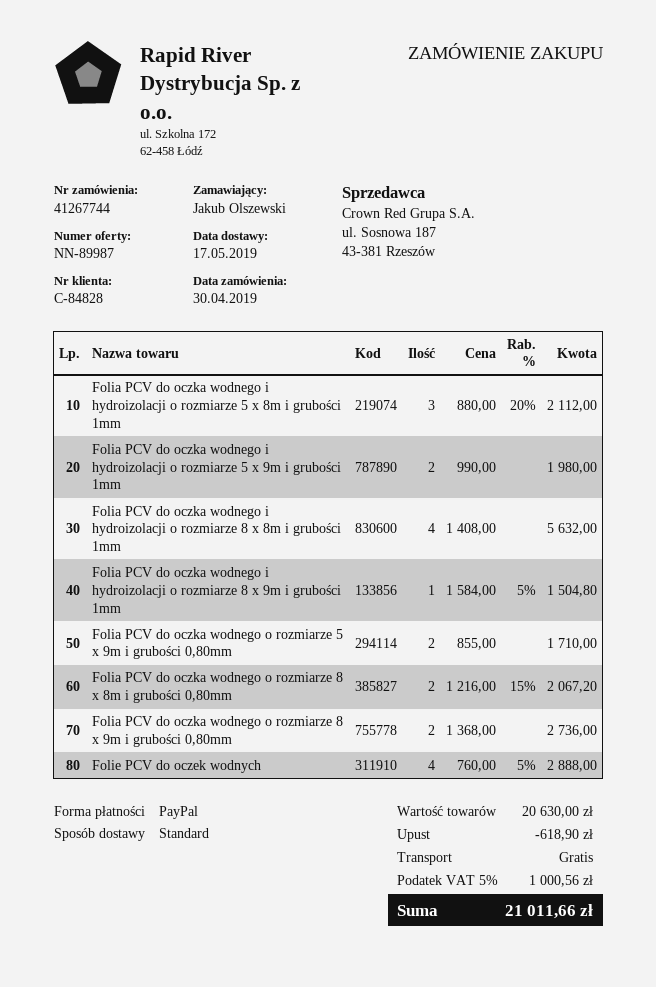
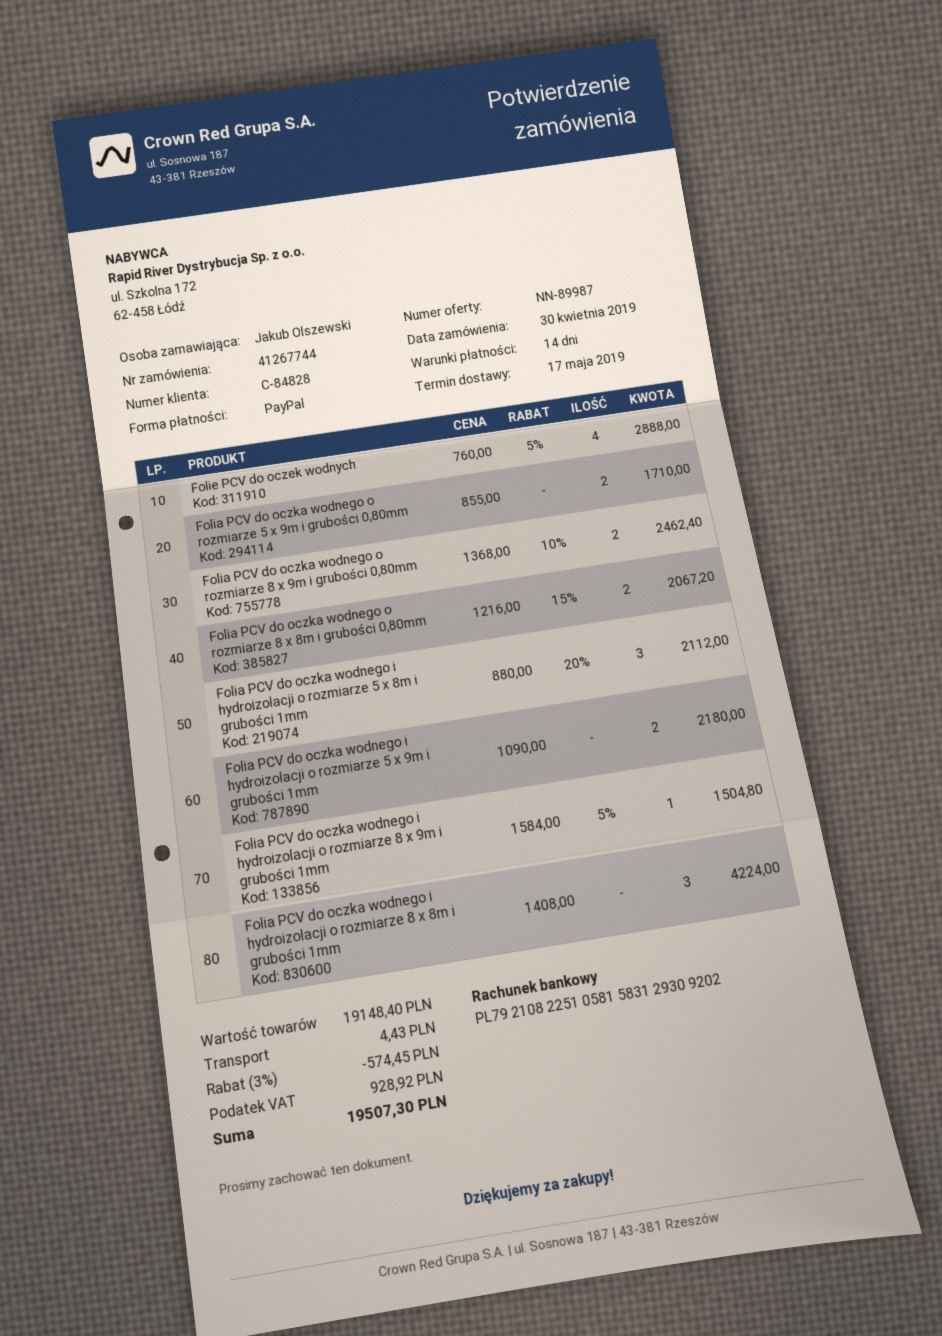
Folia PCV do oczka wodnego i hydroizolacji o rozmiarze 5 x 9m i grubości 1mm: 2 x 990.00 = 1980.00 -> 2 x 1090.00 = 2180.00
Folia PCV do oczka wodnego i hydroizolacji o rozmiarze 8 x 8m i grubości 1mm: 4 x 1408.00 = 5632.00 -> 3 x 1408.00 = 4224.00
Folia PCV do oczka wodnego o rozmiarze 8 x 9m i grubości 0,80mm: 2 x 1368.00 = 2736.00 -> 2 x 1368.00 - 10% = 2462.40
subtotal: 20630.00 -> 19148.40
discount: 618.90 -> 574.45
shipping: 0.00 -> 4.43
tax: 1000.56 -> 928.92
total: 21011.66 -> 19507.30

